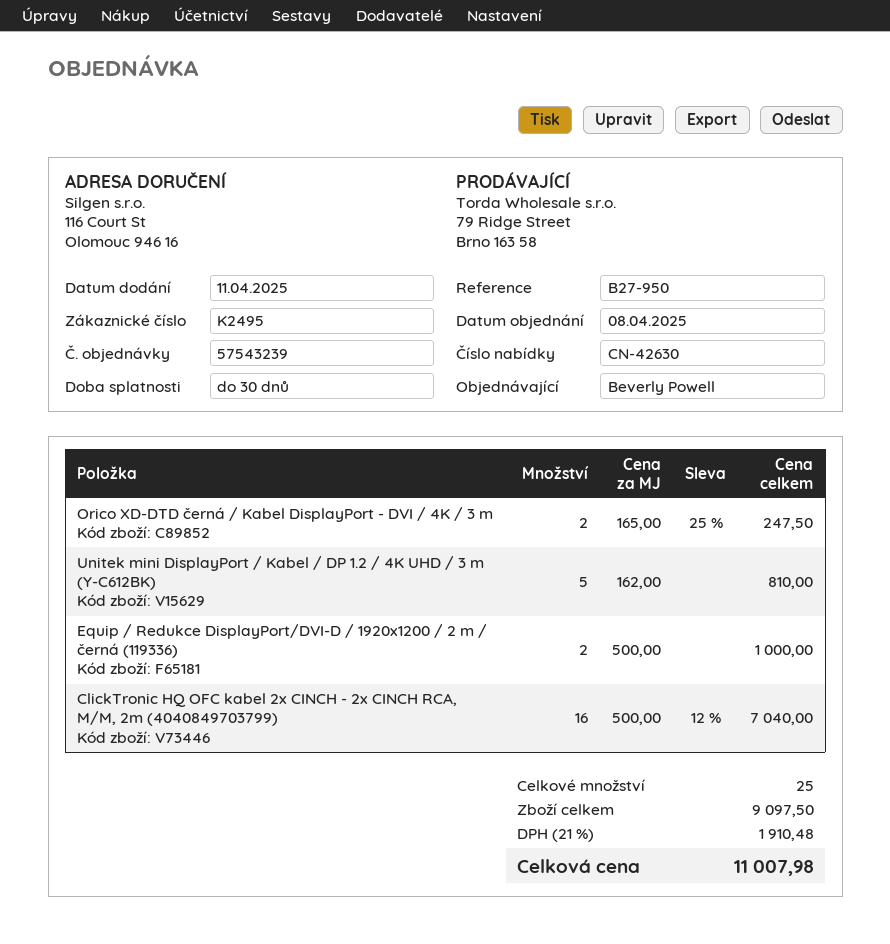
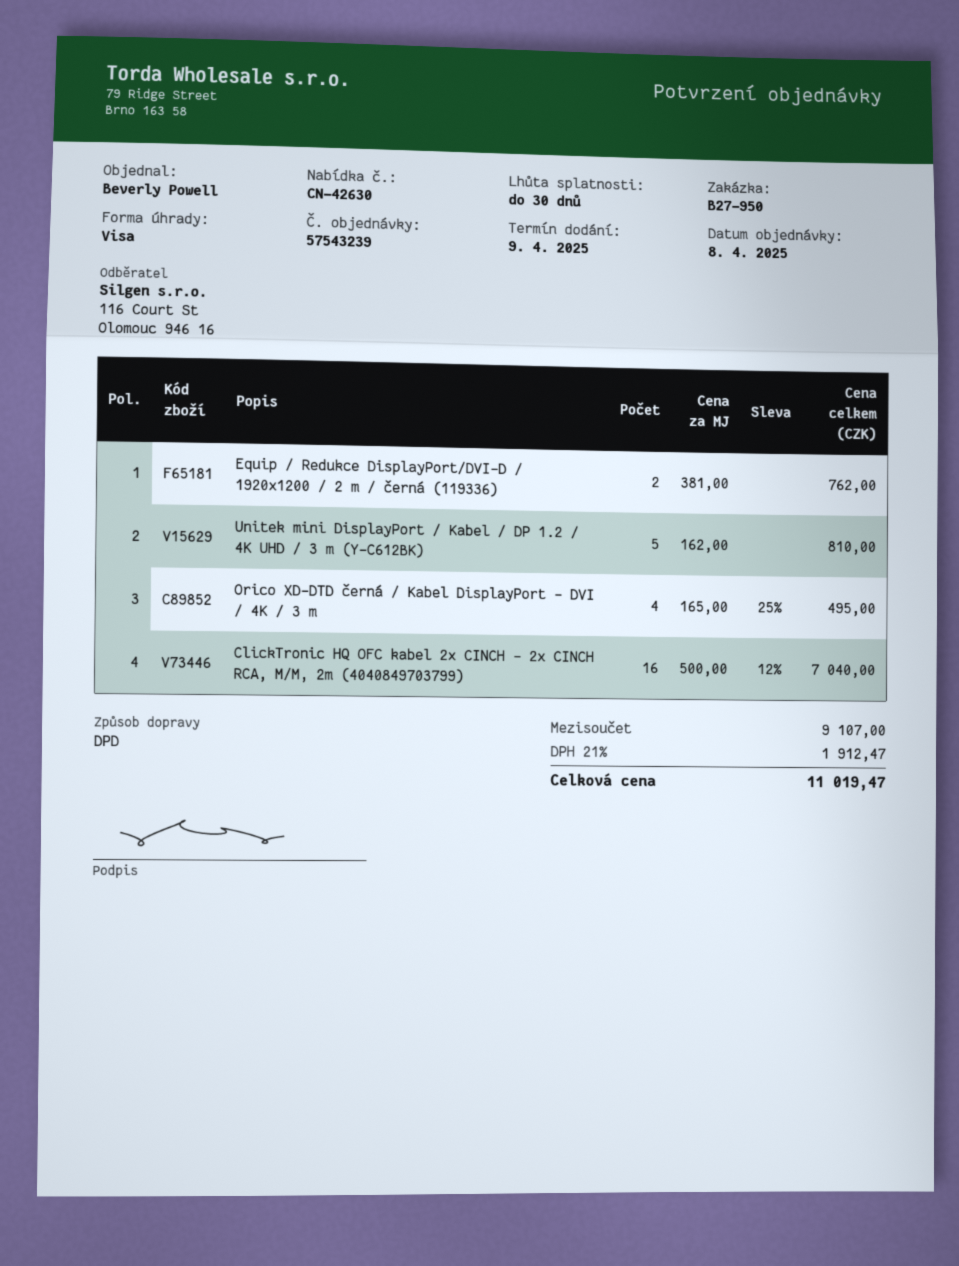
delivery date: 2025-04-11 -> 2025-04-09
Orico XD-DTD černá / Kabel DisplayPort - DVI / 4K / 3 m: 2 x 165.00 - 25% = 247.50 -> 4 x 165.00 - 25% = 495.00
Equip / Redukce DisplayPort/DVI-D / 1920x1200 / 2 m / černá (119336): 2 x 500.00 = 1000.00 -> 2 x 381.00 = 762.00
subtotal: 9097.50 -> 9107.00
tax: 21% = 1910.48 -> 21% = 1912.47
total: 11007.98 -> 11019.47

